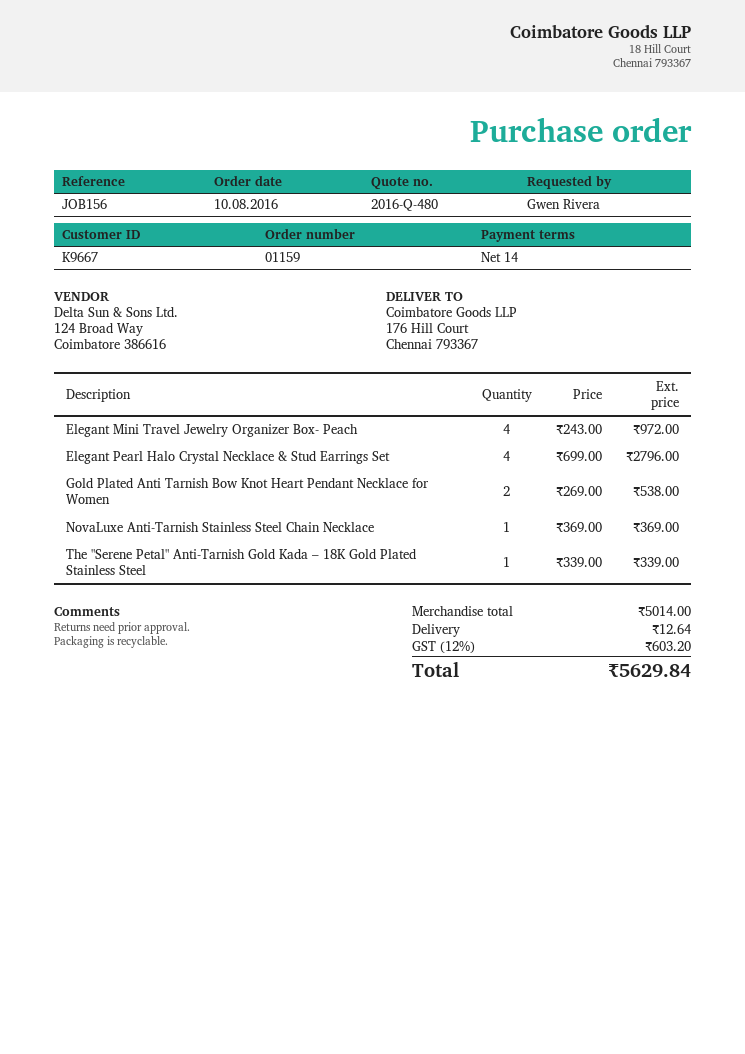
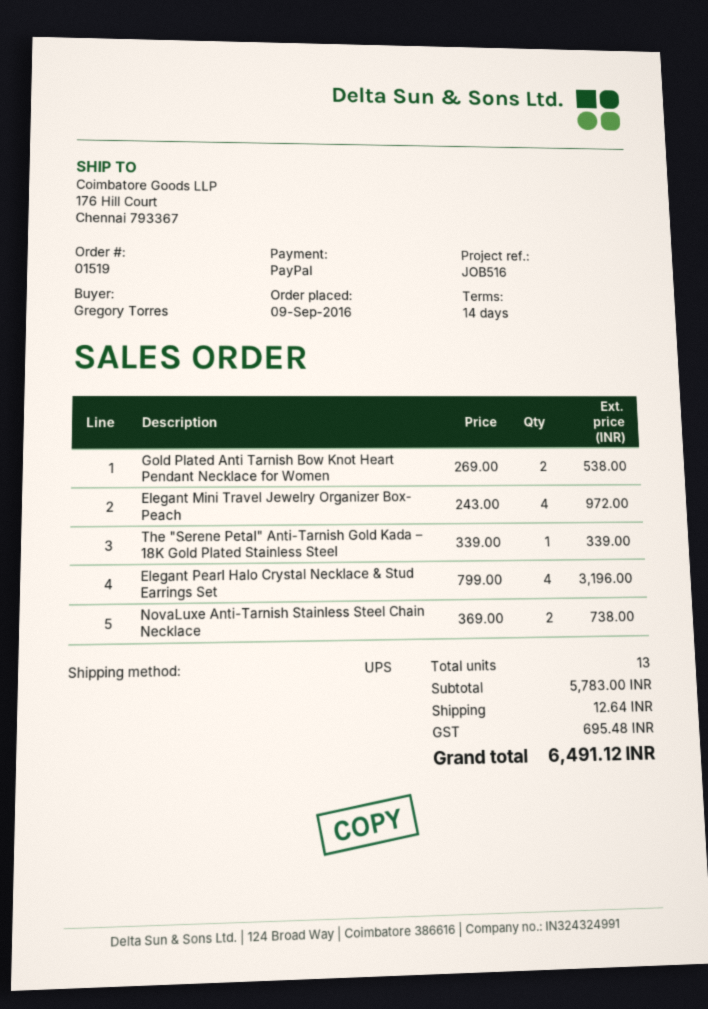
order number: 01159 -> 01519
order date: 2016-08-10 -> 2016-09-09
reference: JOB156 -> JOB516
ordered by: Gwen Rivera -> Gregory Torres
Elegant Pearl Halo Crystal Necklace & Stud Earrings Set: 4 x 699.00 = 2796.00 -> 4 x 799.00 = 3196.00
NovaLuxe Anti-Tarnish Stainless Steel Chain Necklace: 1 x 369.00 = 369.00 -> 2 x 369.00 = 738.00
subtotal: 5014.00 -> 5783.00
tax: 603.20 -> 695.48
total: 5629.84 -> 6491.12

